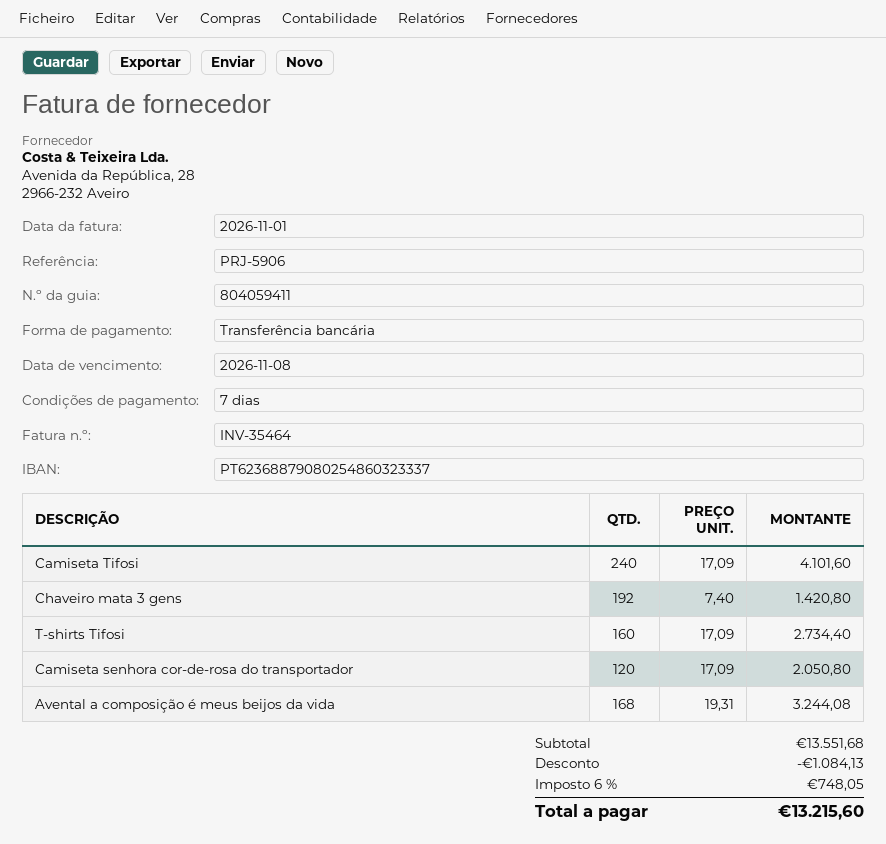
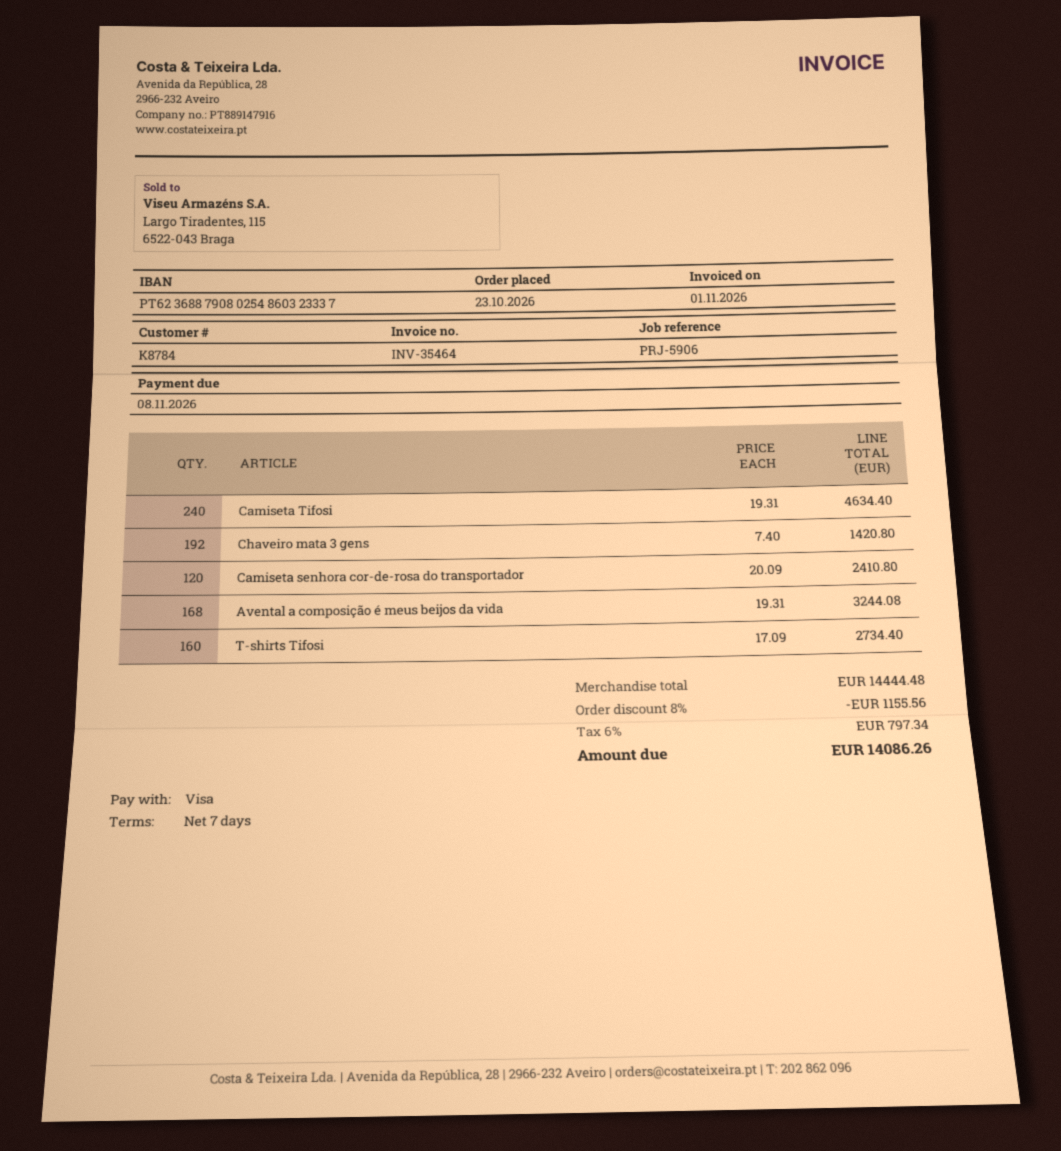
payment method: bank transfer -> Visa
Camiseta Tifosi: 240 x 17.09 = 4101.60 -> 240 x 19.31 = 4634.40
Camiseta senhora cor-de-rosa do transportador: 120 x 17.09 = 2050.80 -> 120 x 20.09 = 2410.80
subtotal: 13551.68 -> 14444.48
discount: 1084.13 -> 1155.56
tax: 6% = 748.05 -> 6% = 797.34
total: 13215.60 -> 14086.26

